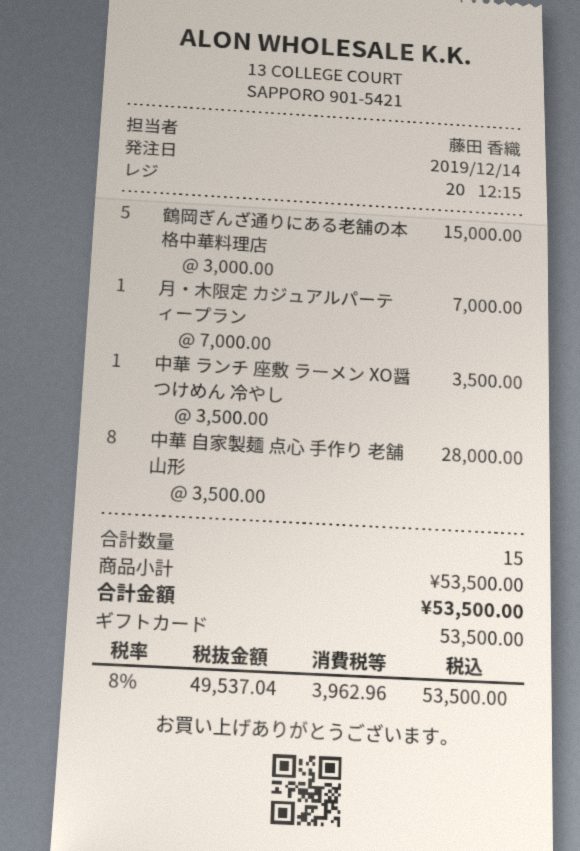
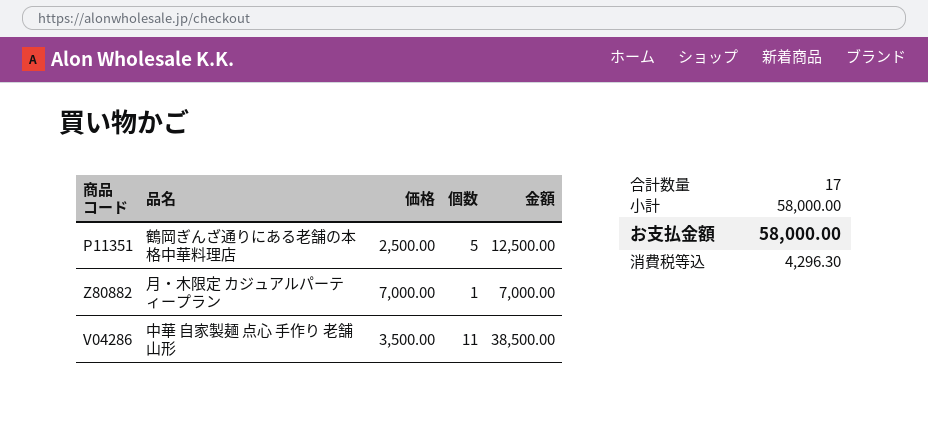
鶴岡ぎんざ通りにある老舗の本格中華料理店: 5 x 3000.00 = 15000.00 -> 5 x 2500.00 = 12500.00
中華 ランチ 座敷 ラーメン XO醤 つけめん 冷やし: 1 x 3500.00 = 3500.00 -> none
中華 自家製麺 点心 手作り 老舗 山形: 8 x 3500.00 = 28000.00 -> 11 x 3500.00 = 38500.00
total quantity: 15 -> 17
subtotal: 53500.00 -> 58000.00
tax: 3962.96 -> 4296.30
total: 53500.00 -> 58000.00

